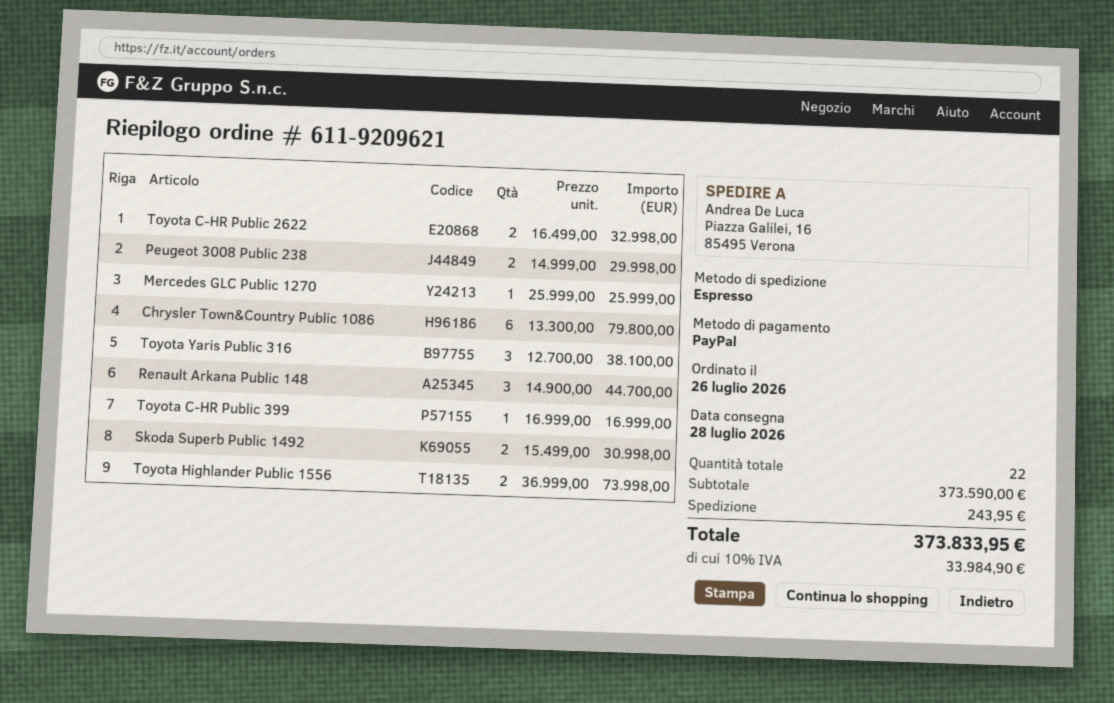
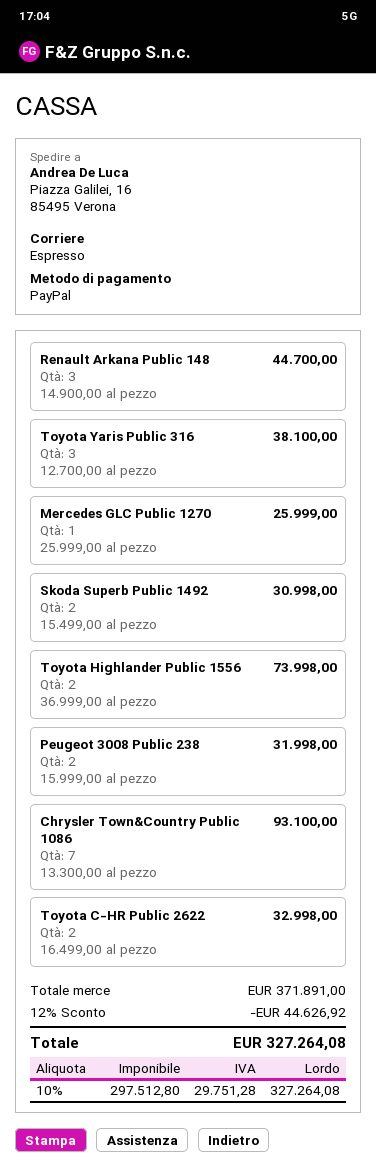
Peugeot 3008 Public 238: 2 x 14999.00 = 29998.00 -> 2 x 15999.00 = 31998.00
Chrysler Town&Country Public 1086: 6 x 13300.00 = 79800.00 -> 7 x 13300.00 = 93100.00
Toyota C-HR Public 399: 1 x 16999.00 = 16999.00 -> none
subtotal: 373590.00 -> 371891.00
discount: none -> 12% = 44626.92
shipping: 243.95 -> none
tax: 10% = 33984.90 -> 10% = 29751.28
total: 373833.95 -> 327264.08

